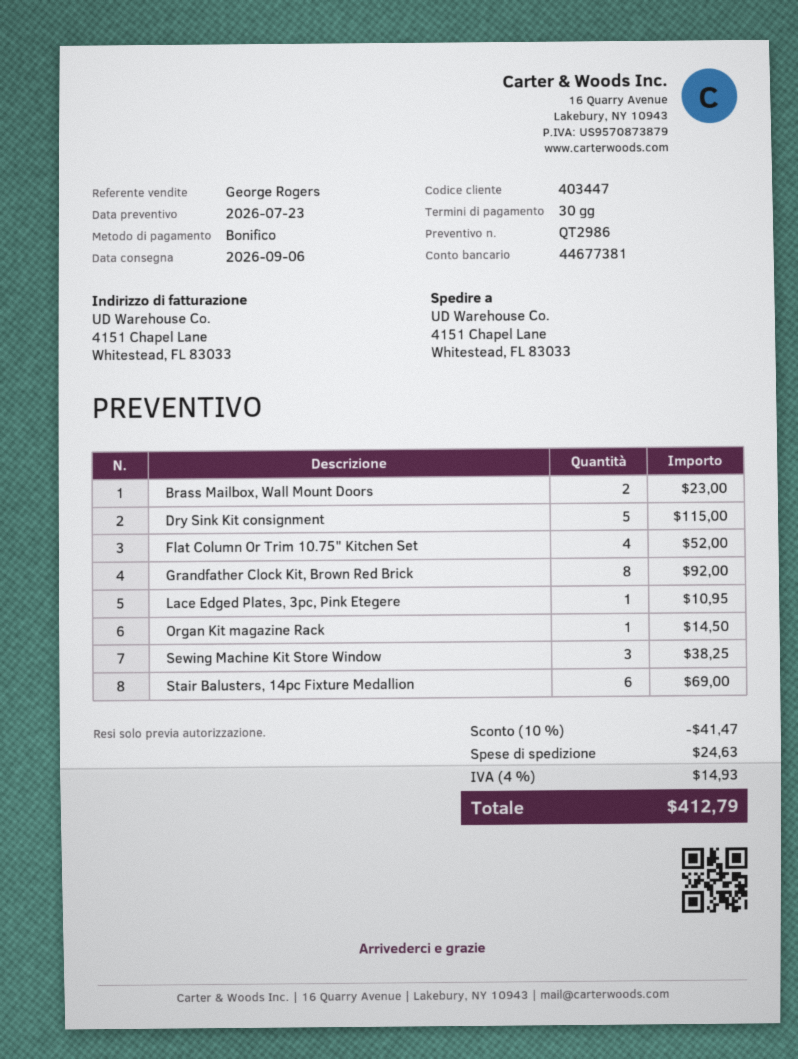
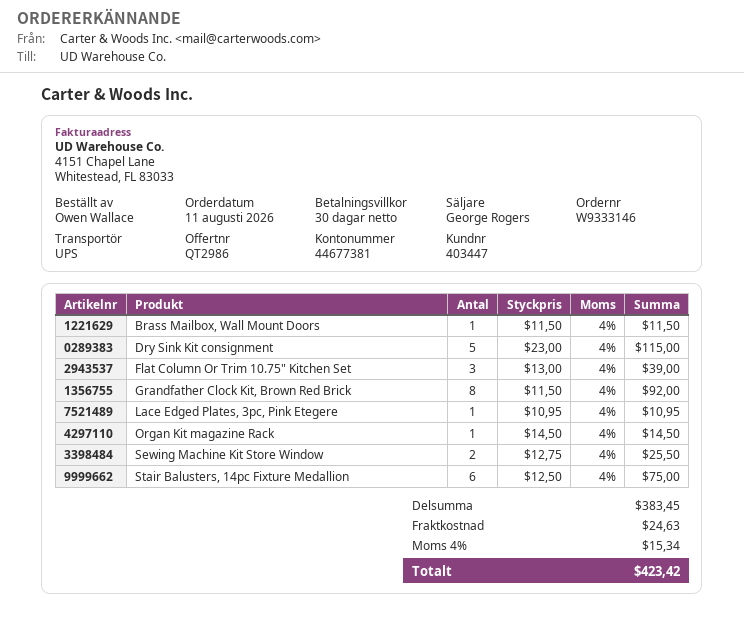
Brass Mailbox, Wall Mount Doors: 2 for 23.00 -> 1 for 11.50
Flat Column Or Trim 10.75" Kitchen Set: 4 for 52.00 -> 3 for 39.00
Sewing Machine Kit Store Window: 3 for 38.25 -> 2 for 25.50
Stair Balusters, 14pc Fixture Medallion: 6 for 69.00 -> 6 for 75.00
discount: 10% = 41.47 -> none
tax: 4% = 14.93 -> 4% = 15.34
total: 412.79 -> 423.42

